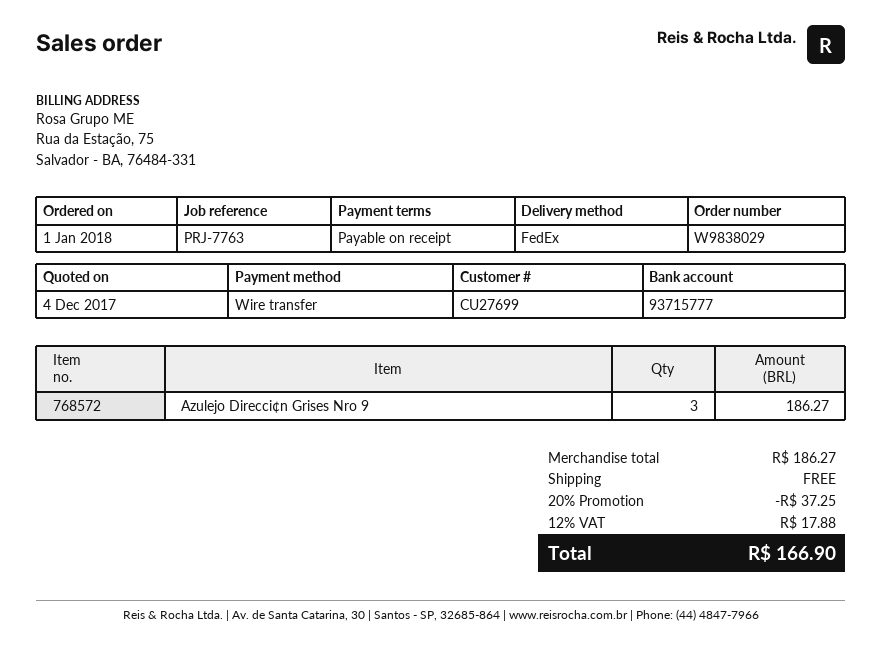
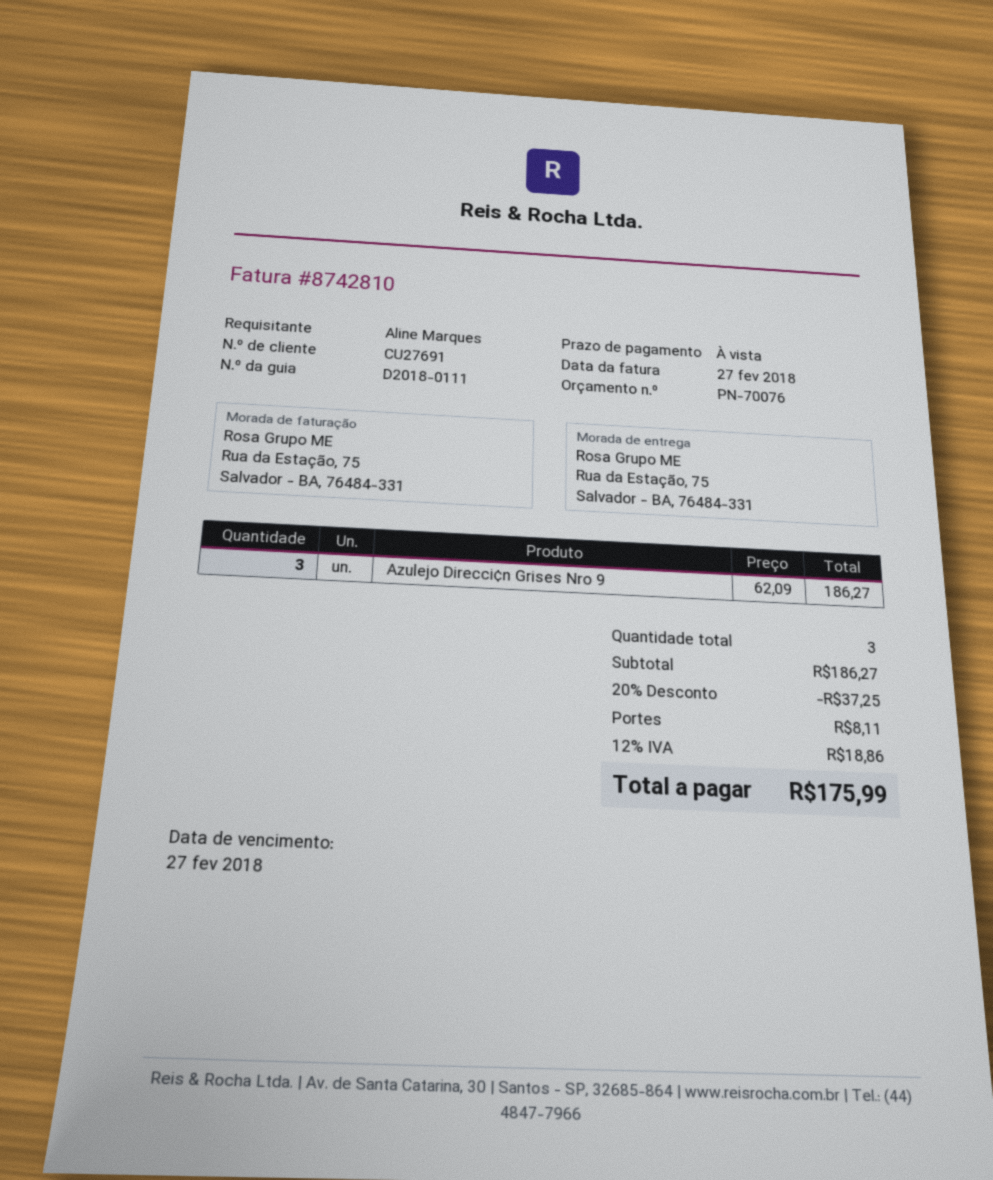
customer number: CU27699 -> CU27691
shipping: 0.00 -> 8.11
tax: 12% = 17.88 -> 12% = 18.86
total: 166.90 -> 175.99

